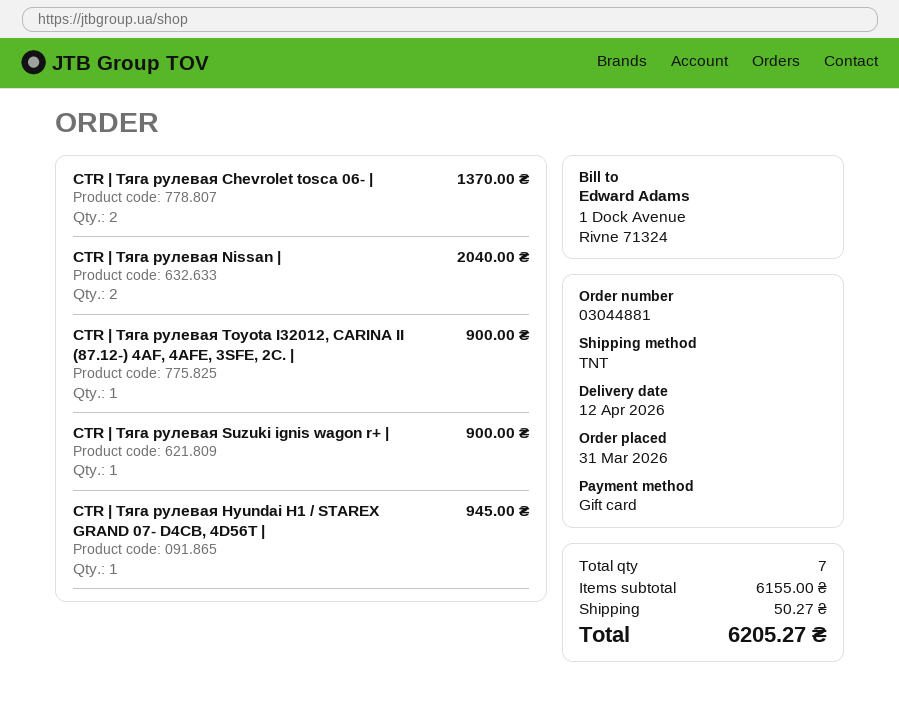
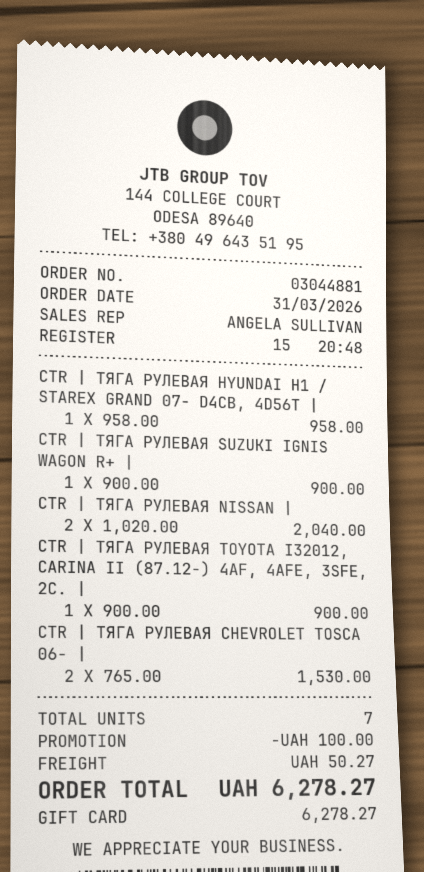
CTR | Тяга рулевая Chevrolet tosca 06- |: 2 for 1370.00 -> 2 for 1530.00
CTR | Тяга рулевая Hyundai H1 / STAREX GRAND 07- D4CB, 4D56T |: 1 for 945.00 -> 1 for 958.00
discount: none -> 100.00
total: 6205.27 -> 6278.27

